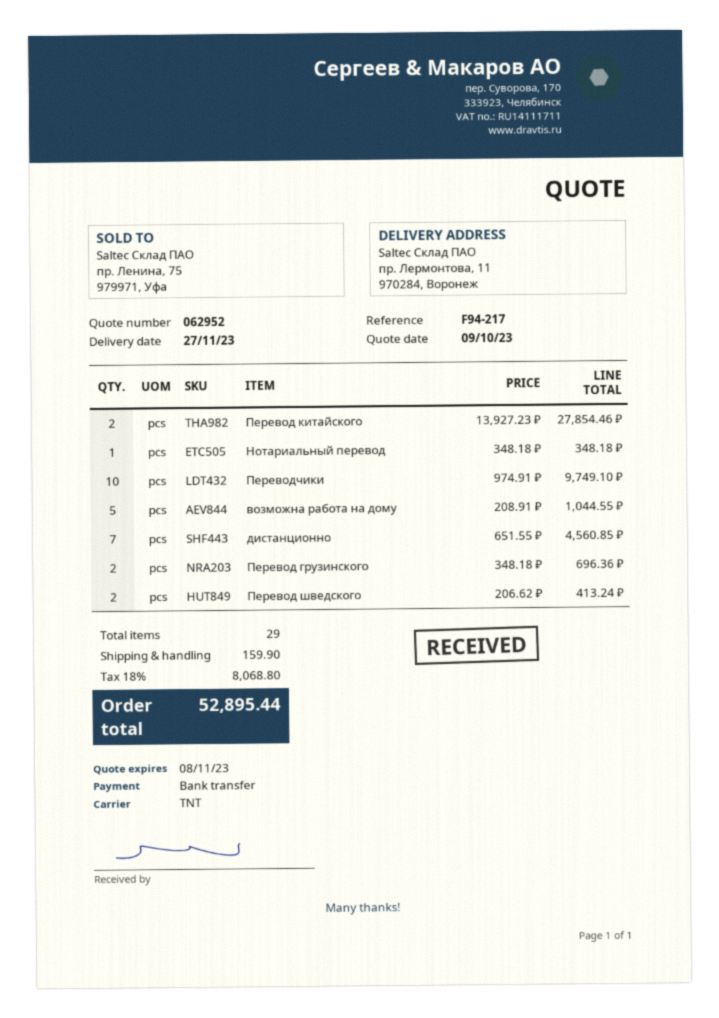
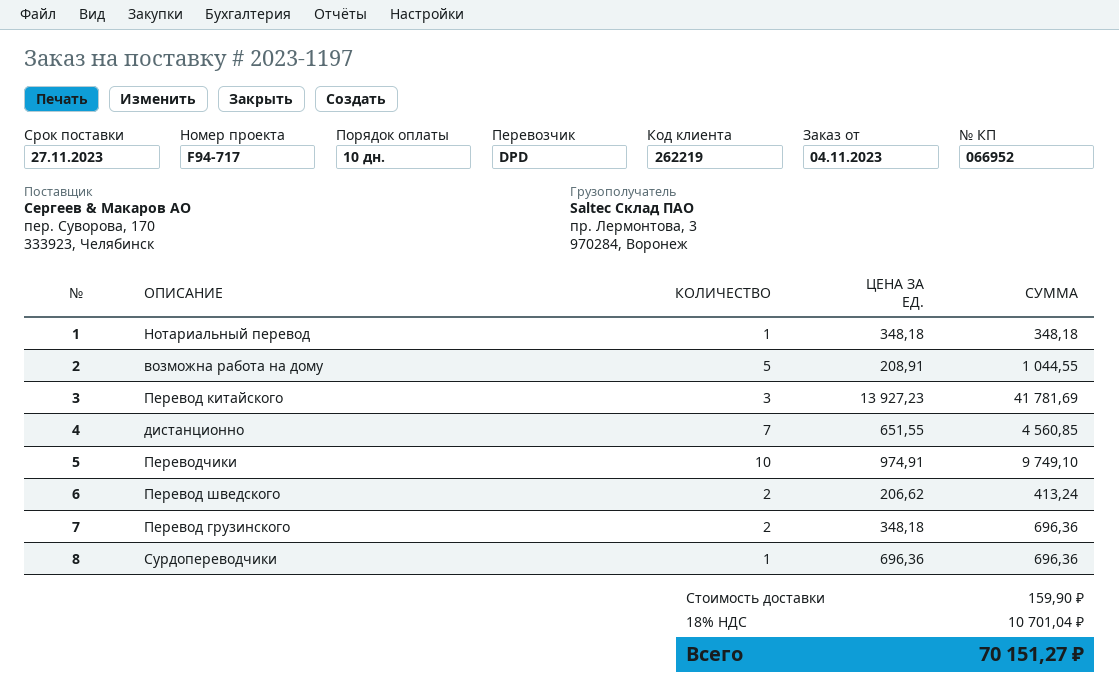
quote number: 062952 -> 066952
reference: F94-217 -> F94-717
shipping method: TNT -> DPD
ship to: пр. Лермонтова, 11, 970284, Воронеж -> пр. Лермонтова, 3, 970284, Воронеж
Перевод китайского: 2 x 13927.23 = 27854.46 -> 3 x 13927.23 = 41781.69
Сурдопереводчики: none -> 1 x 696.36 = 696.36
tax: 18% = 8068.80 -> 18% = 10701.04
total: 52895.44 -> 70151.27

